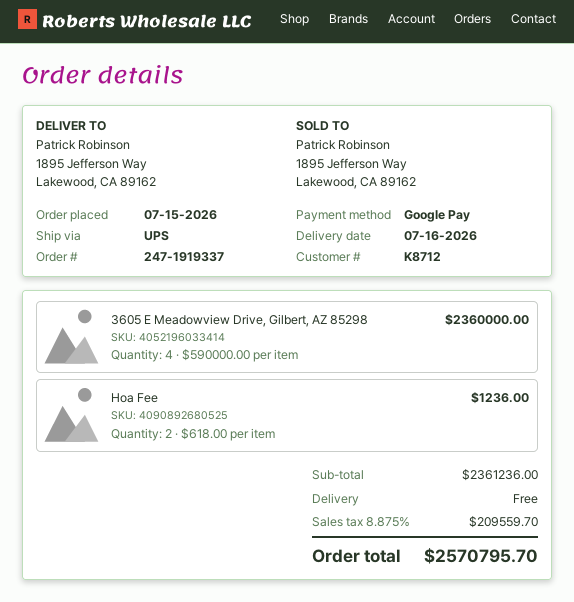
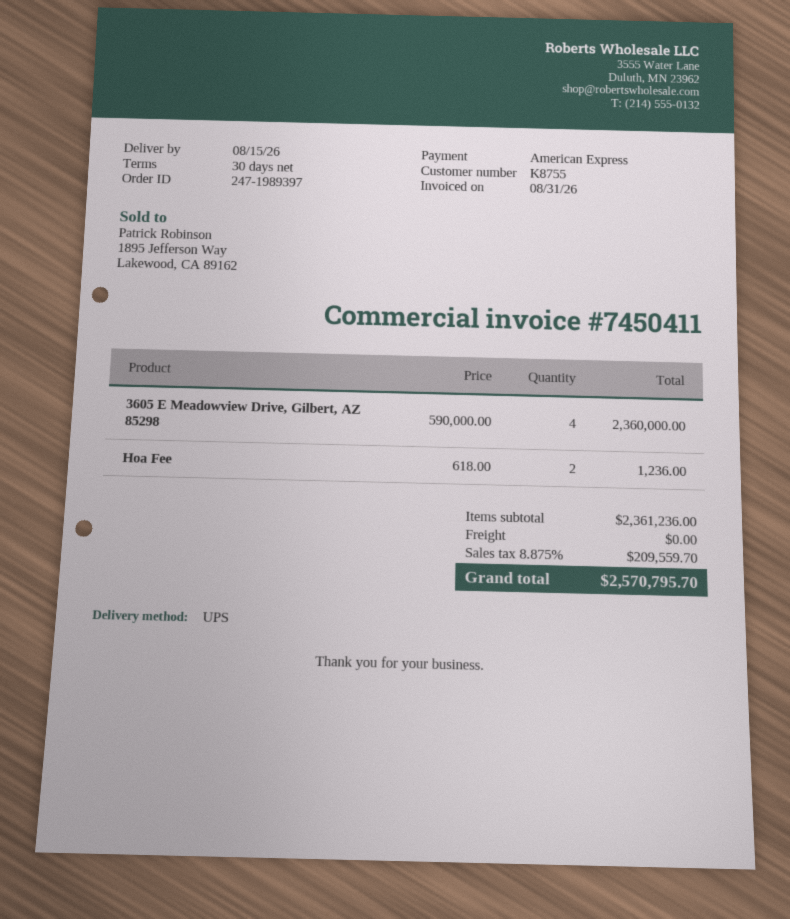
order number: 247-1919337 -> 247-1989397
delivery date: 2026-07-16 -> 2026-08-15
customer number: K8712 -> K8755
payment method: Google Pay -> American Express

